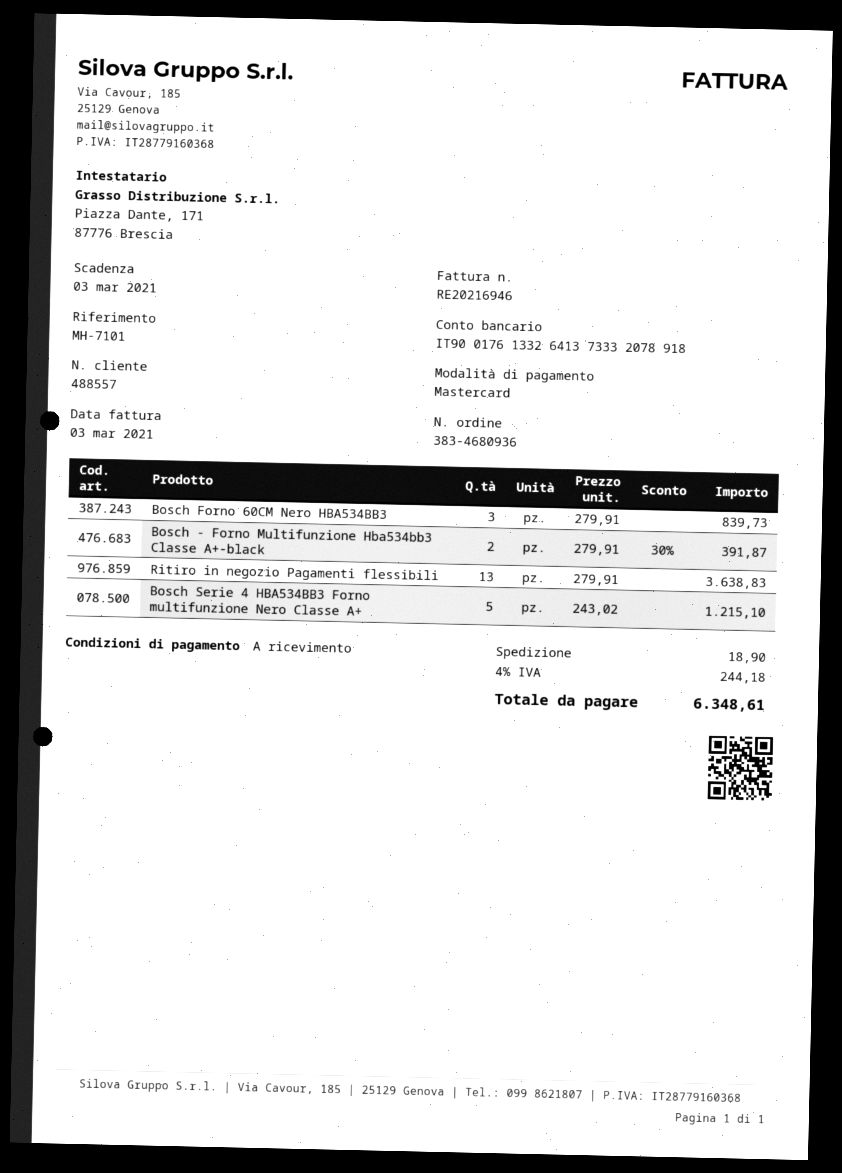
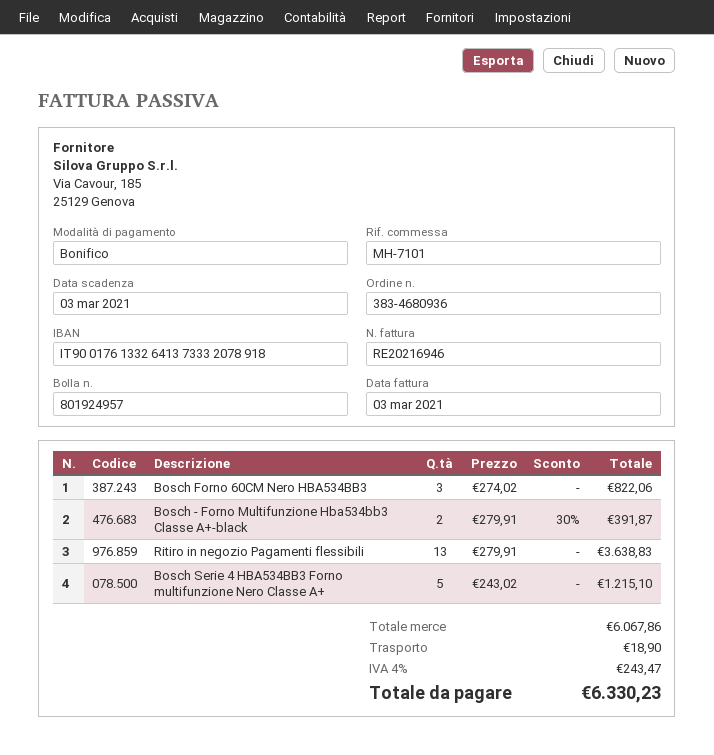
payment method: Mastercard -> bank transfer
Bosch Forno 60CM Nero HBA534BB3: 3 x 279.91 = 839.73 -> 3 x 274.02 = 822.06
tax: 4% = 244.18 -> 4% = 243.47
total: 6348.61 -> 6330.23

